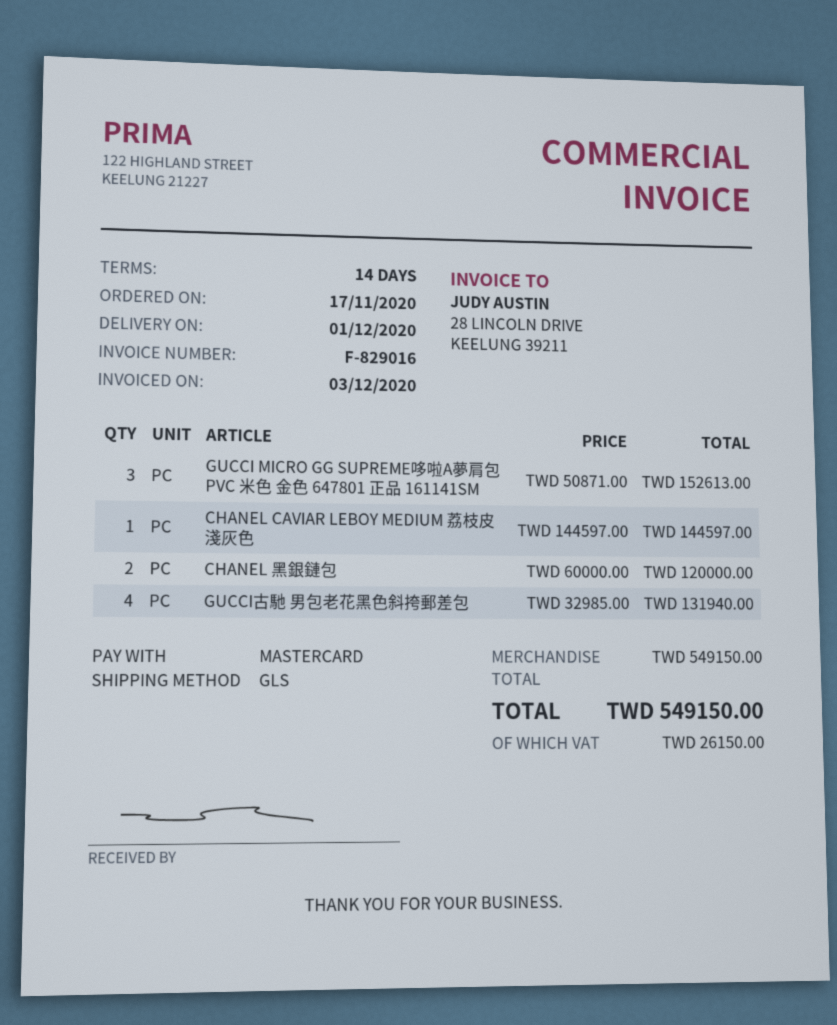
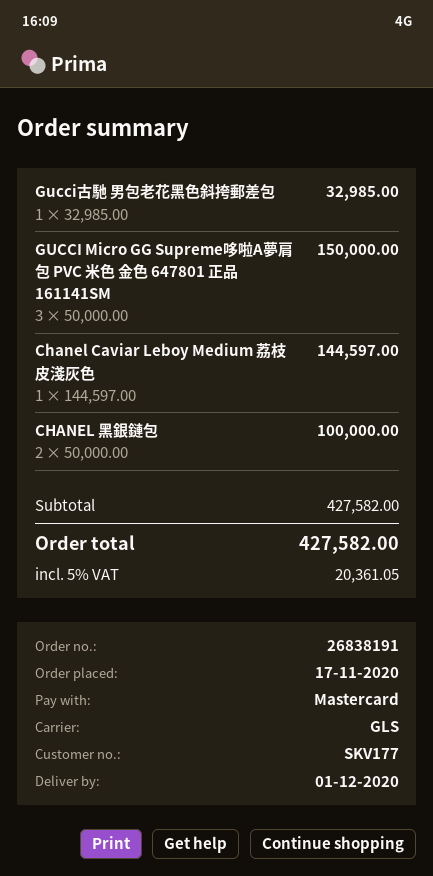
GUCCI MICRO GG SUPREME哆啦A夢肩包 PVC 米色 金色 647801 正品 161141SM: 3 x 50871.00 = 152613.00 -> 3 x 50000.00 = 150000.00
CHANEL 黑銀鏈包: 2 x 60000.00 = 120000.00 -> 2 x 50000.00 = 100000.00
GUCCI古馳 男包老花黑色斜挎郵差包: 4 x 32985.00 = 131940.00 -> 1 x 32985.00 = 32985.00
subtotal: 549150.00 -> 427582.00
tax: 26150.00 -> 20361.05
total: 549150.00 -> 427582.00

